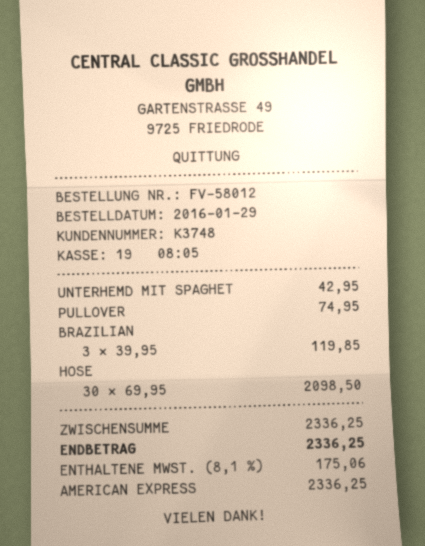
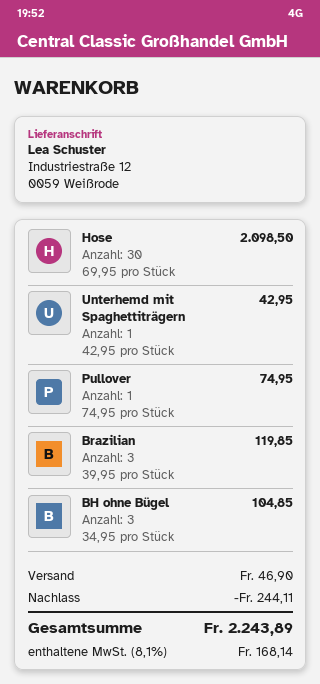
BH ohne Bügel: none -> 3 x 34.95 = 104.85
discount: none -> 244.11
shipping: none -> 46.90
tax: 8.1% = 175.06 -> 8.1% = 168.14
total: 2336.25 -> 2243.89

